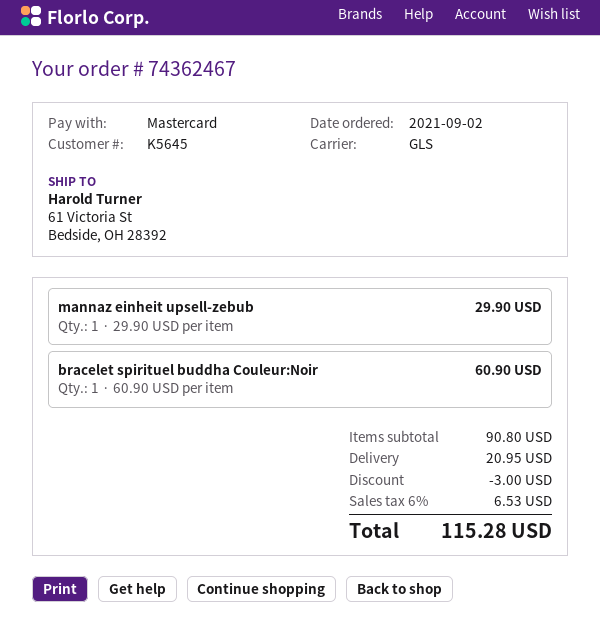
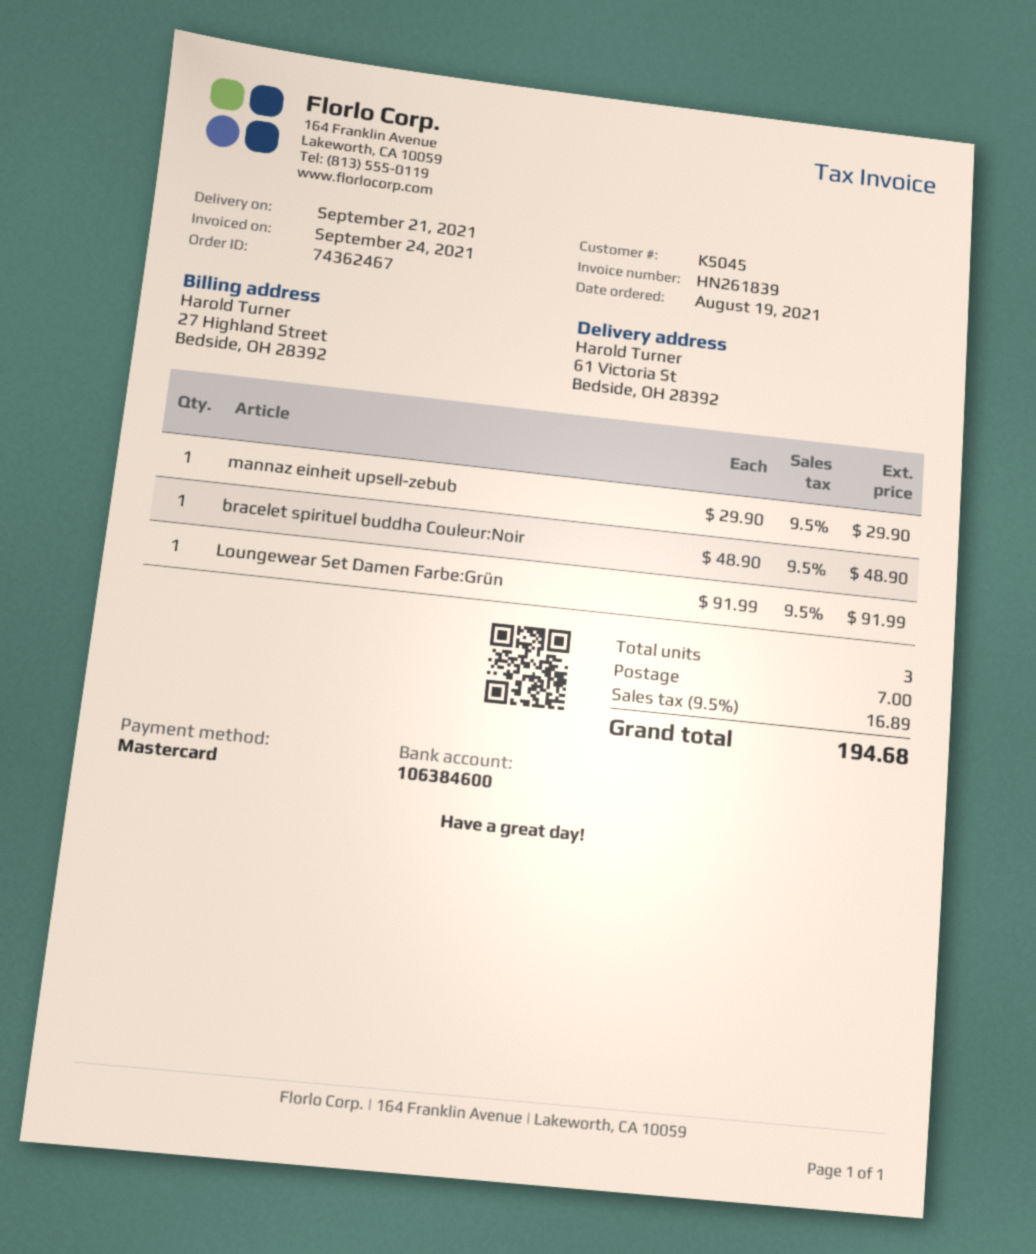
order date: 2021-09-02 -> 2021-08-19
customer number: K5645 -> K5045
bracelet spirituel buddha Couleur:Noir: 1 x 60.90 = 60.90 -> 1 x 48.90 = 48.90
Loungewear Set Damen Farbe:Grün: none -> 1 x 91.99 = 91.99
discount: 3.00 -> none
shipping: 20.95 -> 7.00
tax: 6% = 6.53 -> 9.5% = 16.89
total: 115.28 -> 194.68

